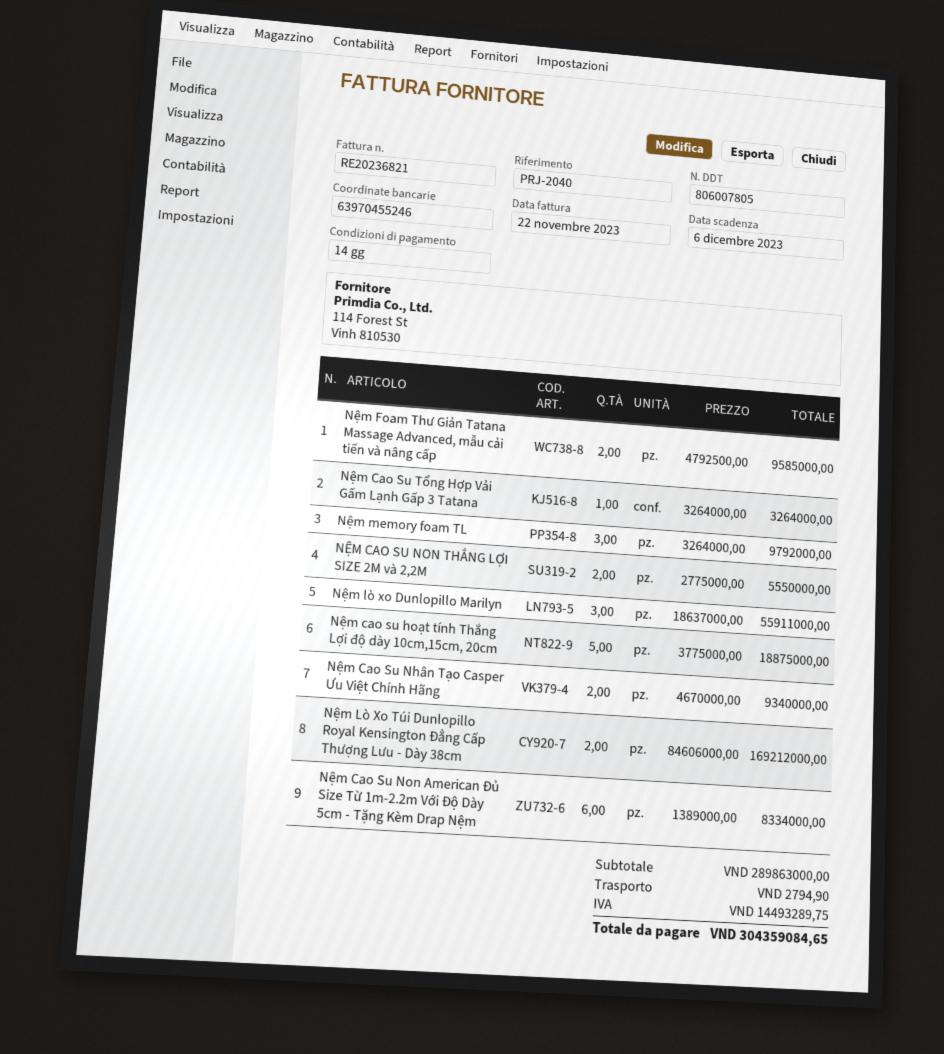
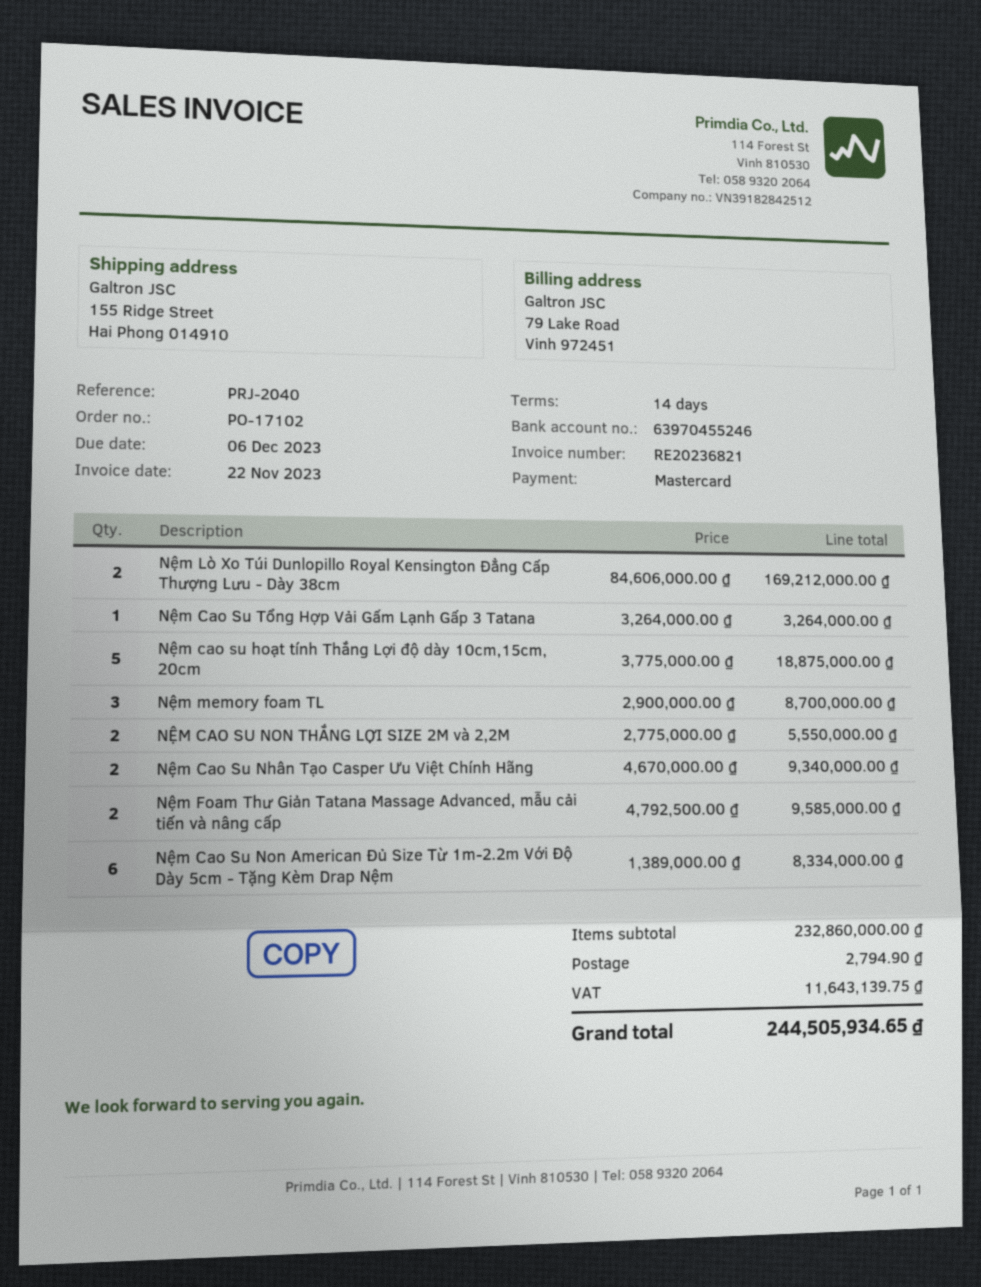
Nệm memory foam TL: 3 x 3264000.00 = 9792000.00 -> 3 x 2900000.00 = 8700000.00
Nệm lò xo Dunlopillo Marilyn: 3 x 18637000.00 = 55911000.00 -> none
subtotal: 289863000.00 -> 232860000.00
tax: 14493289.75 -> 11643139.75
total: 304359084.65 -> 244505934.65

